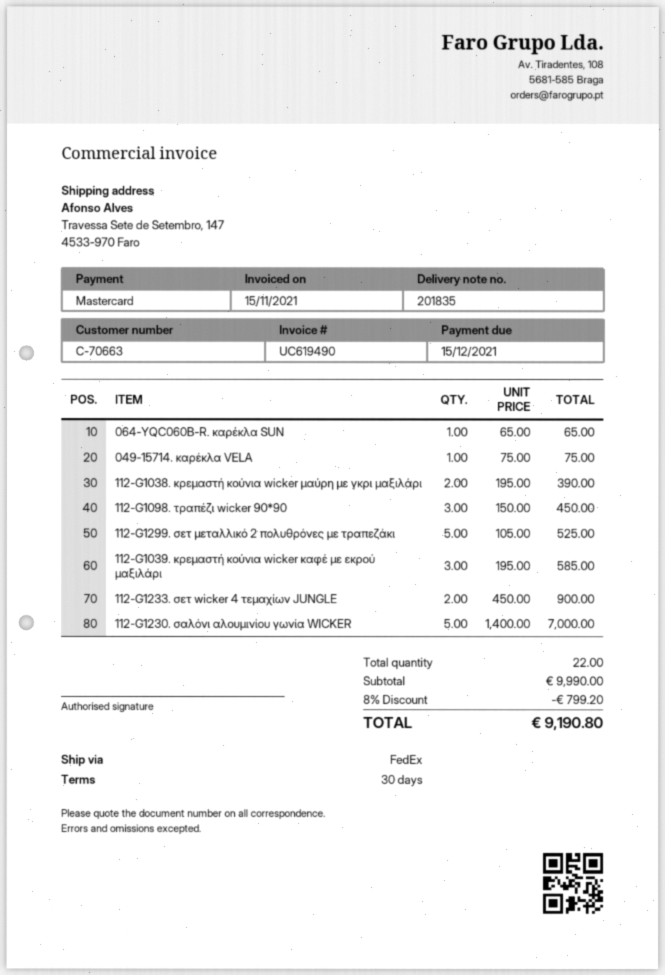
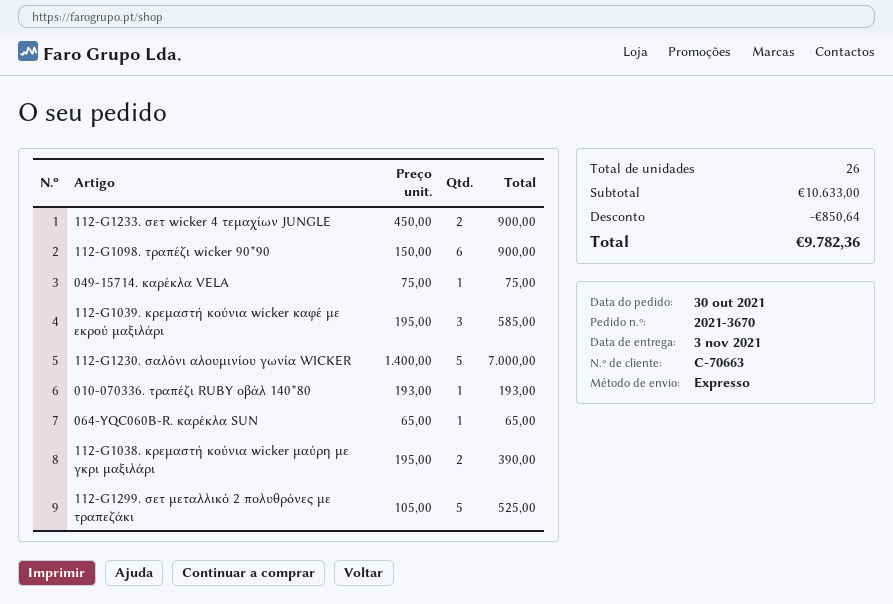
shipping method: FedEx -> express
112-G1098. τραπέζι wicker 90*90: 3 x 150.00 = 450.00 -> 6 x 150.00 = 900.00
010-070336. τραπέζι RUBY οβάλ 140*80: none -> 1 x 193.00 = 193.00
total quantity: 22 -> 26
subtotal: 9990.00 -> 10633.00
discount: 799.20 -> 850.64
total: 9190.80 -> 9782.36

